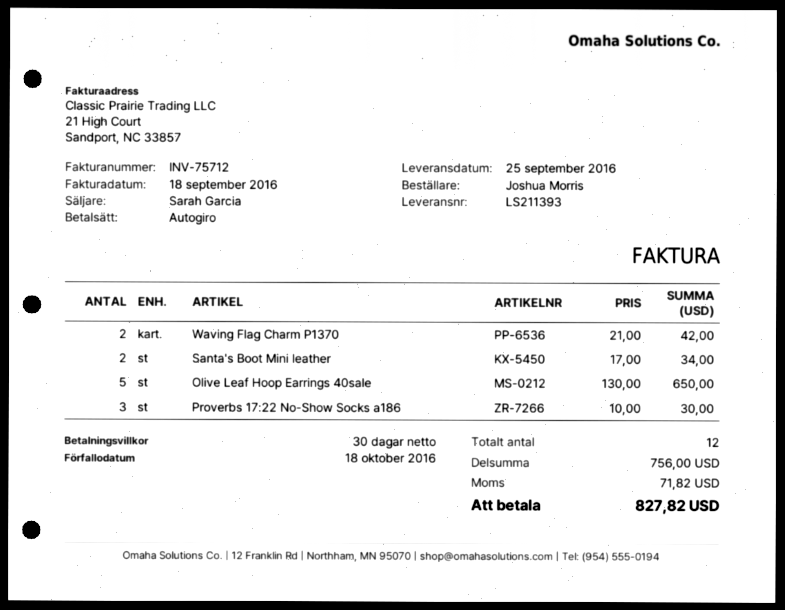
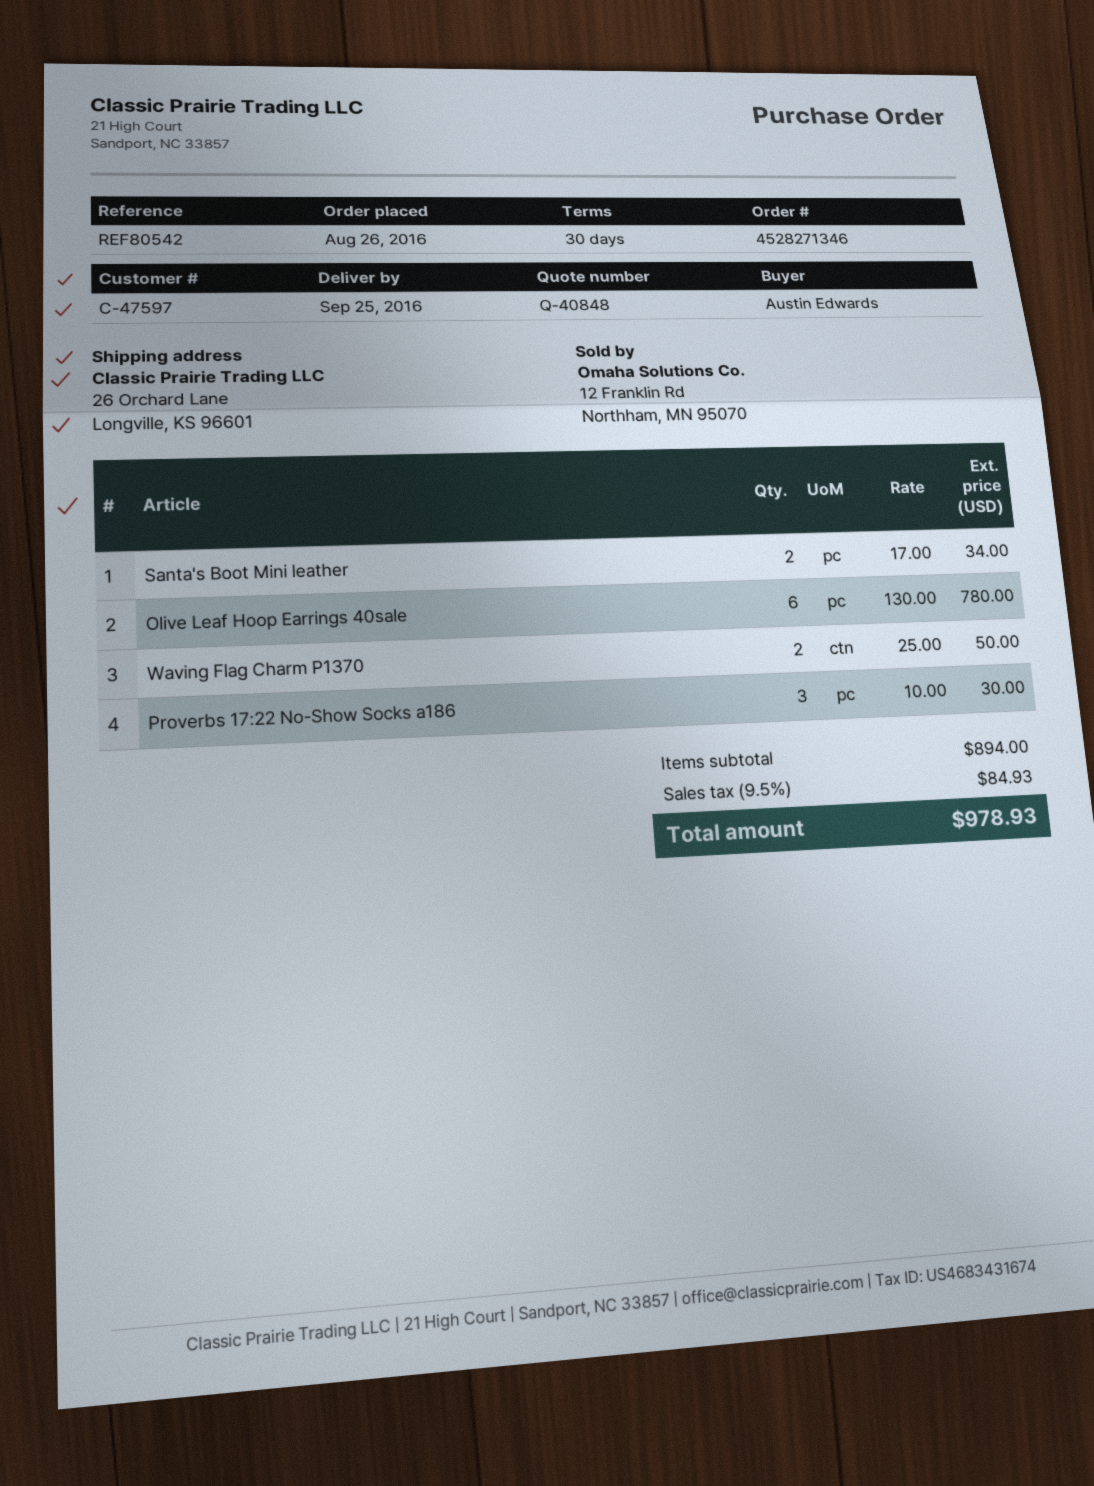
ordered by: Joshua Morris -> Austin Edwards
Waving Flag Charm P1370: 2 x 21.00 = 42.00 -> 2 x 25.00 = 50.00
Olive Leaf Hoop Earrings 40sale: 5 x 130.00 = 650.00 -> 6 x 130.00 = 780.00
subtotal: 756.00 -> 894.00
tax: 71.82 -> 84.93
total: 827.82 -> 978.93

